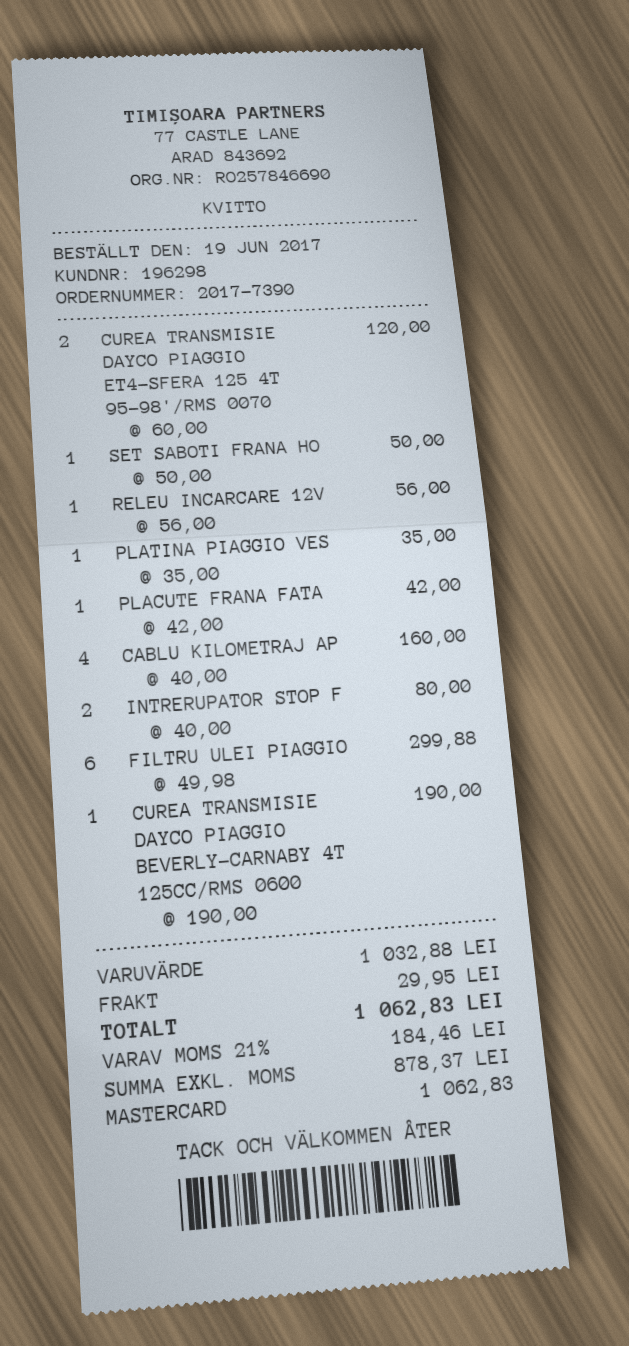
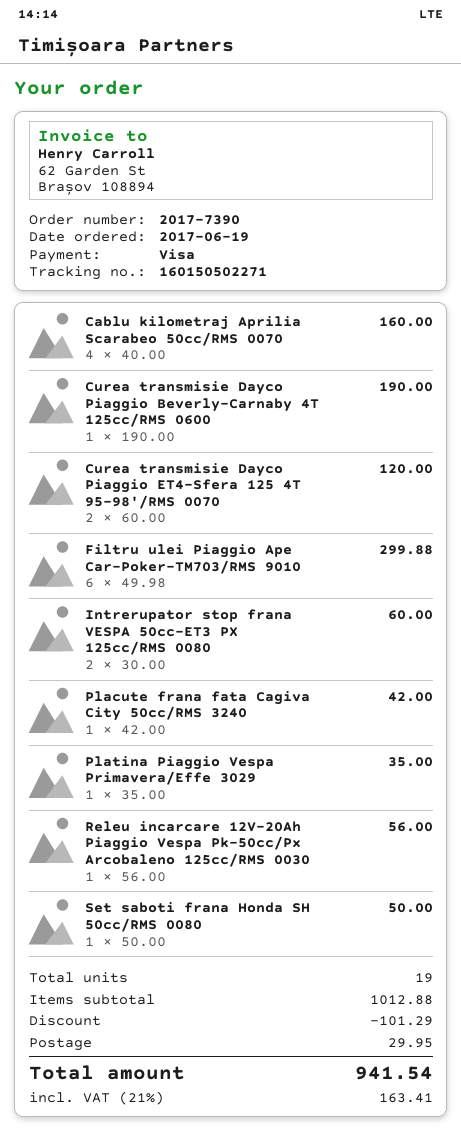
payment method: Mastercard -> Visa
INTRERUPATOR STOP F: 2 x 40.00 = 80.00 -> 2 x 30.00 = 60.00
subtotal: 1032.88 -> 1012.88
discount: none -> 101.29
tax: 21% = 184.46 -> 21% = 163.41
total: 1062.83 -> 941.54

